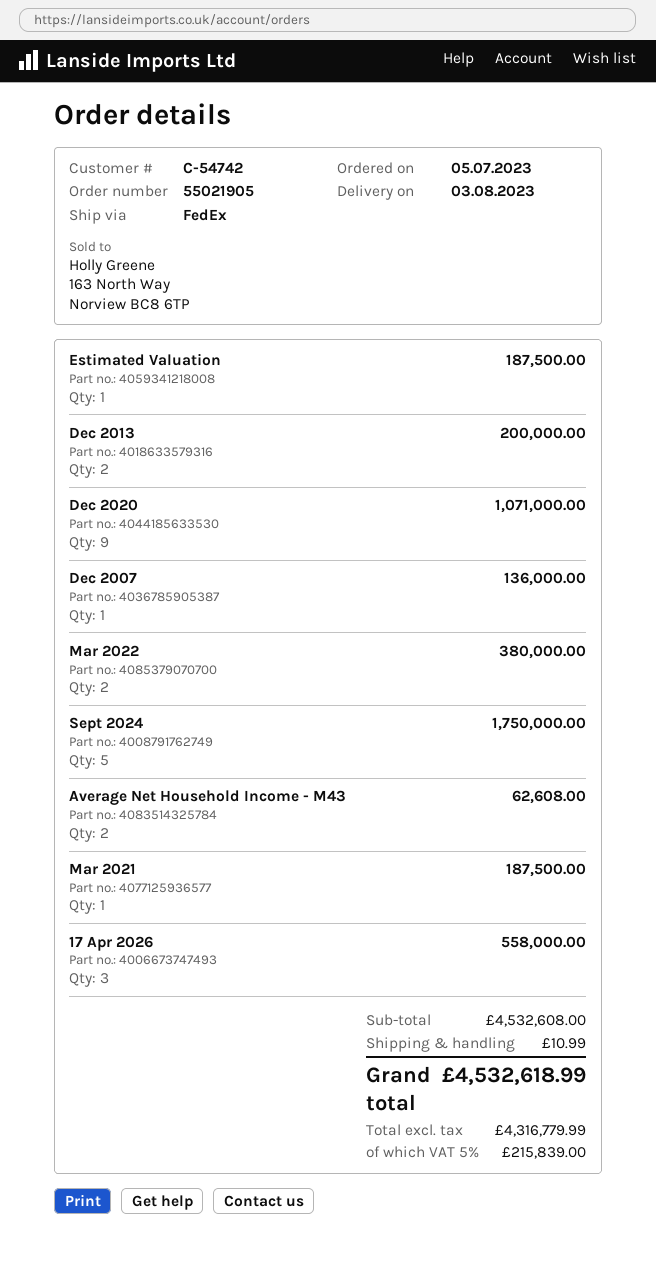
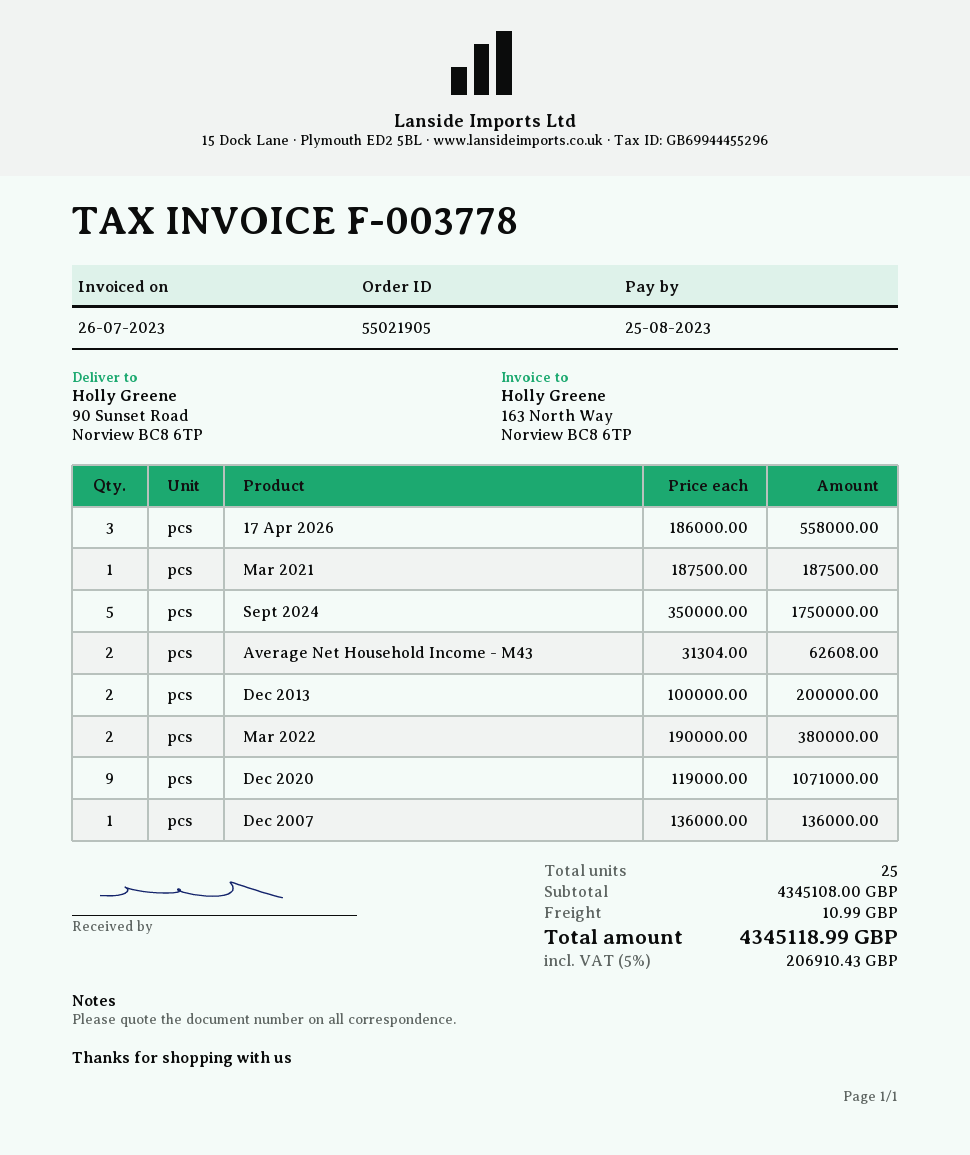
Estimated Valuation: 1 for 187500.00 -> none
subtotal: 4532608.00 -> 4345108.00
tax: 5% = 215839.00 -> 5% = 206910.43
total: 4532618.99 -> 4345118.99

